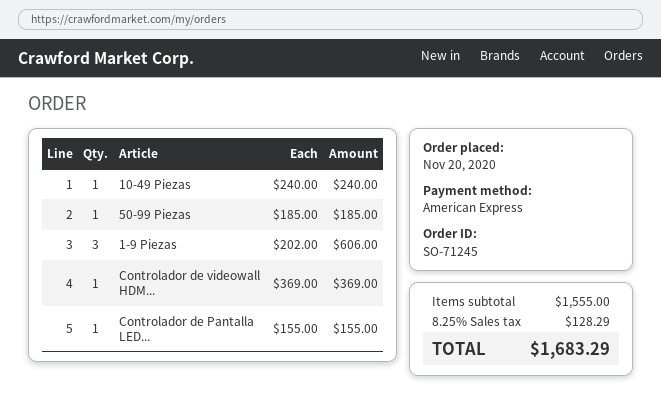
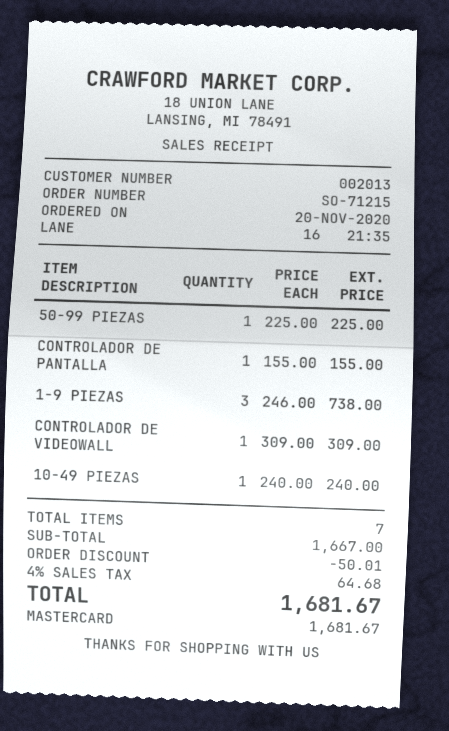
order number: SO-71245 -> SO-71215
payment method: American Express -> Mastercard
50-99 Piezas: 1 x 185.00 = 185.00 -> 1 x 225.00 = 225.00
1-9 Piezas: 3 x 202.00 = 606.00 -> 3 x 246.00 = 738.00
Controlador de videowall HDM...: 1 x 369.00 = 369.00 -> 1 x 309.00 = 309.00
subtotal: 1555.00 -> 1667.00
discount: none -> 50.01
tax: 8.25% = 128.29 -> 4% = 64.68
total: 1683.29 -> 1681.67

